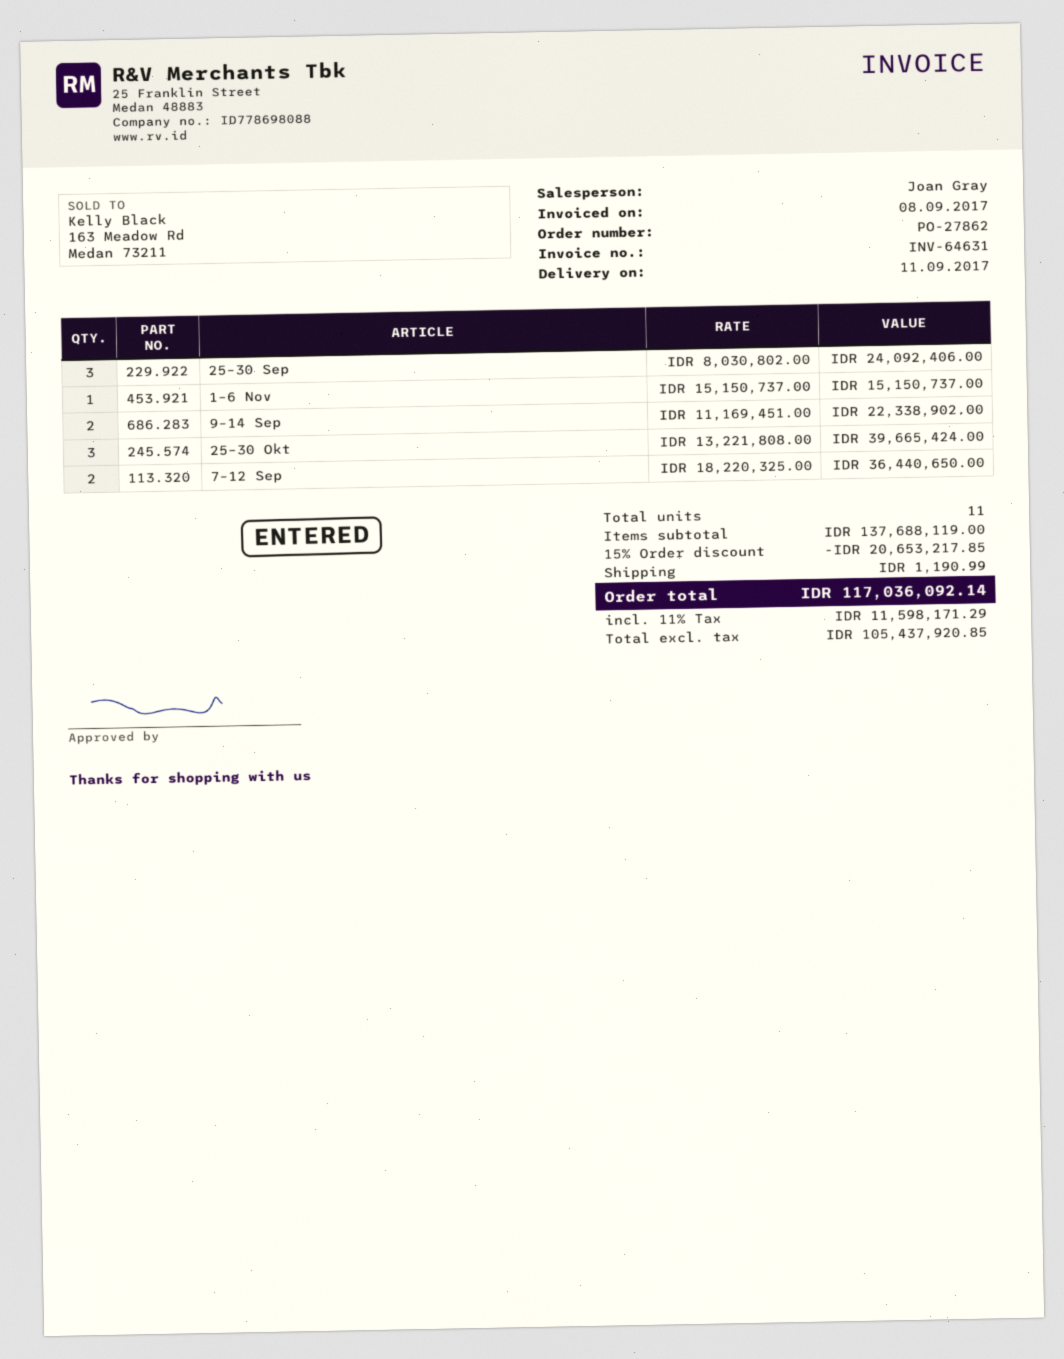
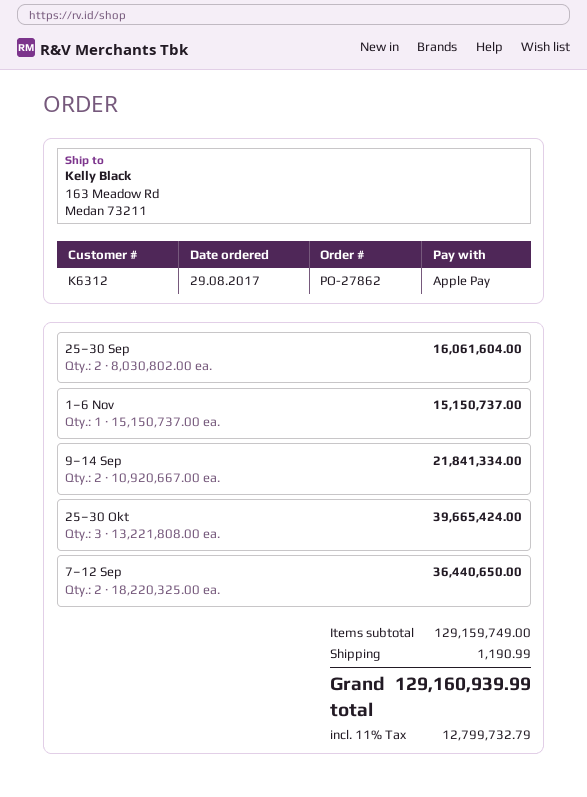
25–30 Sep: 3 x 8030802.00 = 24092406.00 -> 2 x 8030802.00 = 16061604.00
9–14 Sep: 2 x 11169451.00 = 22338902.00 -> 2 x 10920667.00 = 21841334.00
subtotal: 137688119.00 -> 129159749.00
discount: 15% = 20653217.85 -> none
tax: 11% = 11598171.29 -> 11% = 12799732.79
total: 117036092.14 -> 129160939.99

